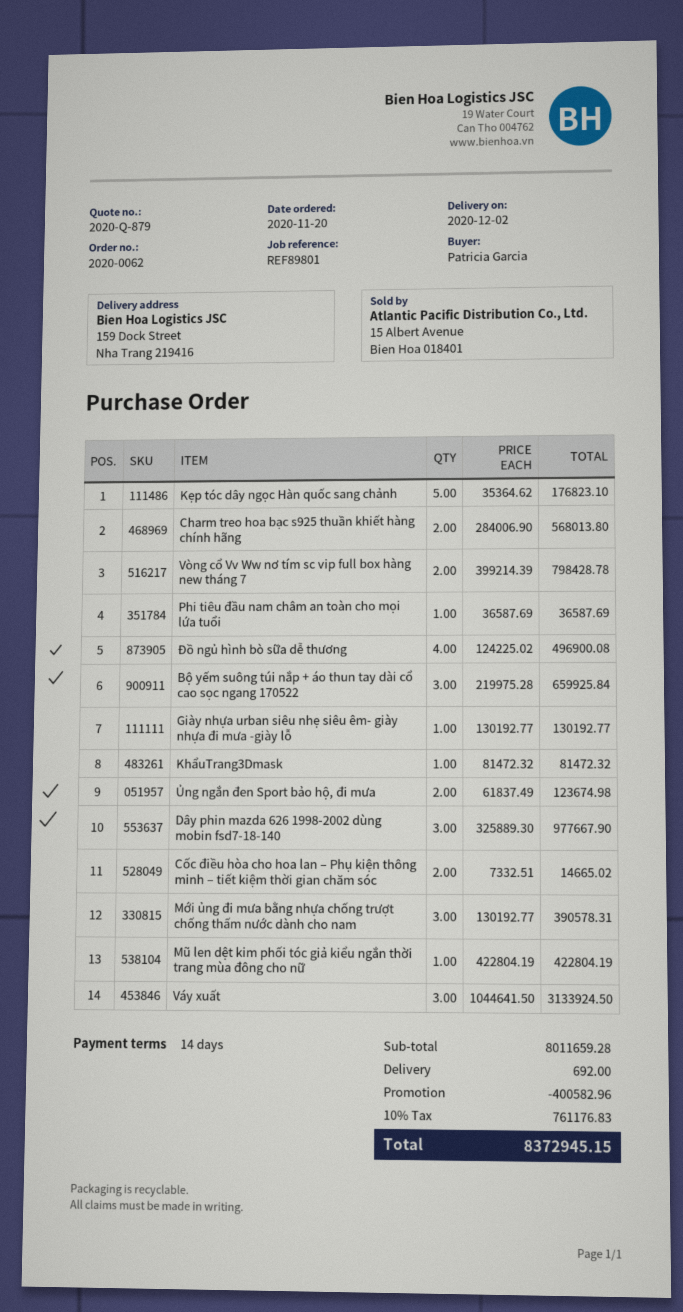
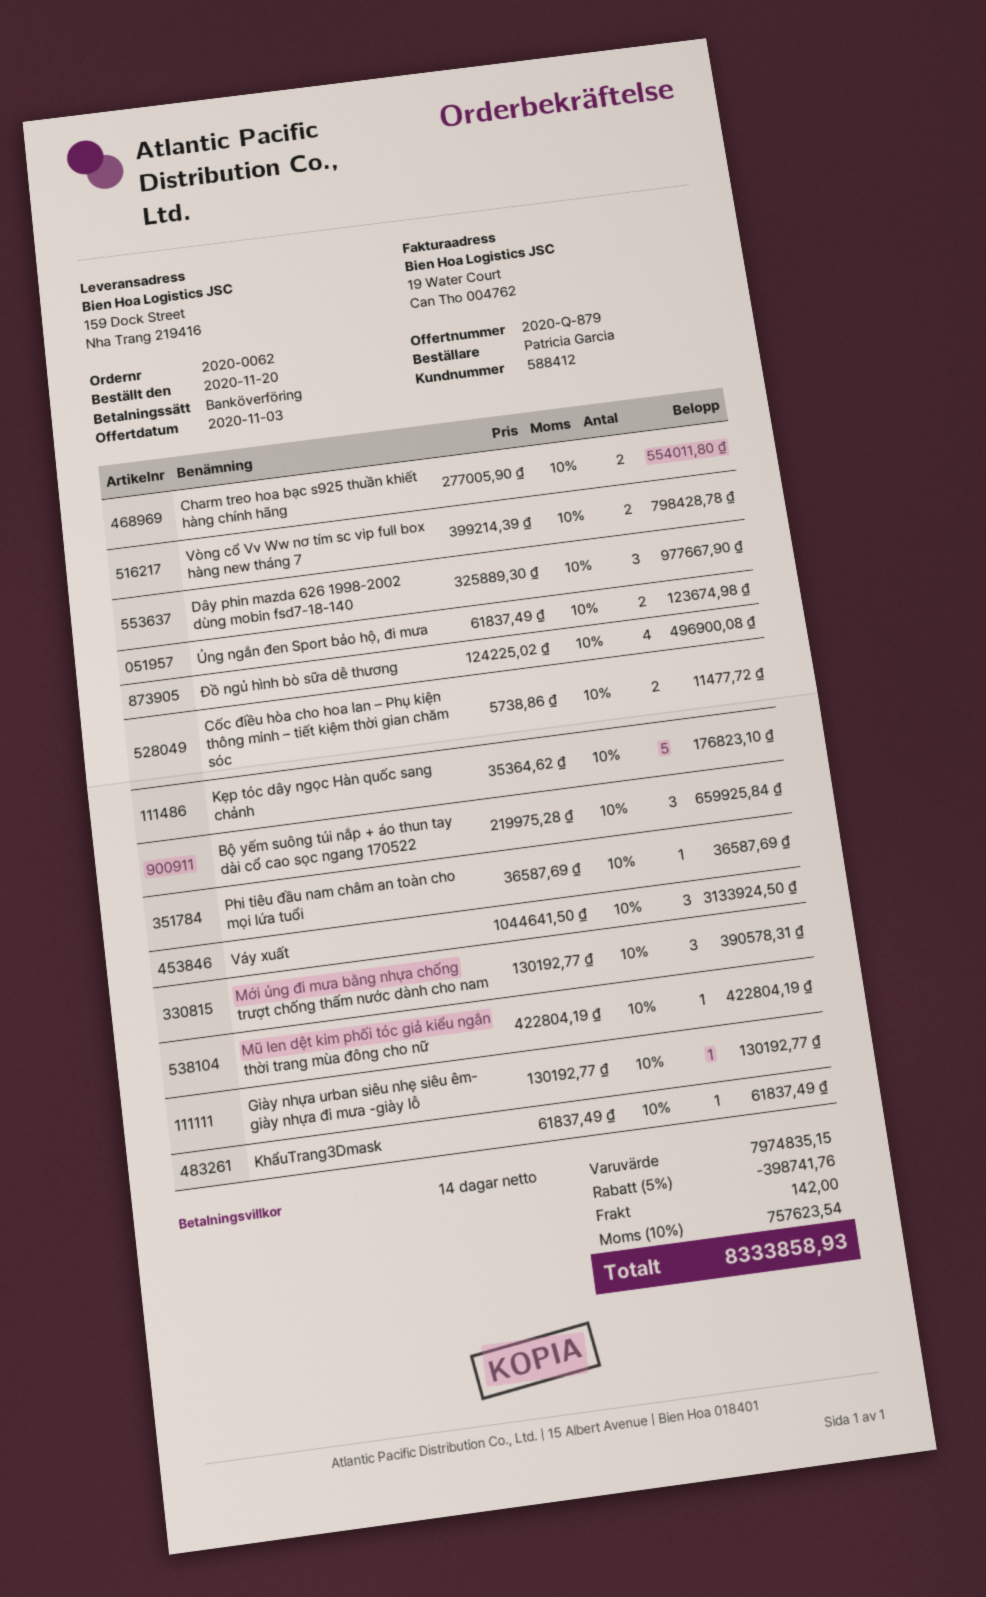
Charm treo hoa bạc s925 thuần khiết hàng chính hãng: 2 x 284006.90 = 568013.80 -> 2 x 277005.90 = 554011.80
KhẩuTrang3Dmask: 1 x 81472.32 = 81472.32 -> 1 x 61837.49 = 61837.49
Cốc điều hòa cho hoa lan – Phụ kiện thông minh – tiết kiệm thời gian chăm sóc: 2 x 7332.51 = 14665.02 -> 2 x 5738.86 = 11477.72
subtotal: 8011659.28 -> 7974835.15
discount: 400582.96 -> 398741.76
shipping: 692.00 -> 142.00
tax: 10% = 761176.83 -> 10% = 757623.54
total: 8372945.15 -> 8333858.93

